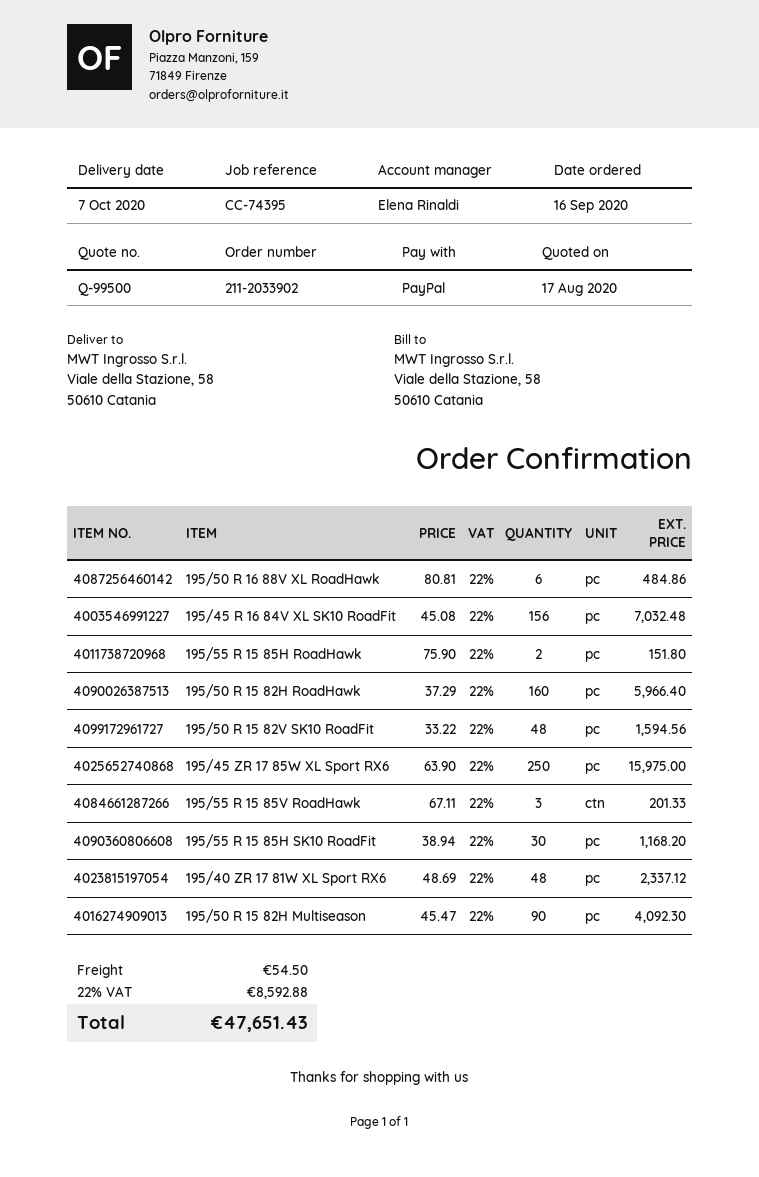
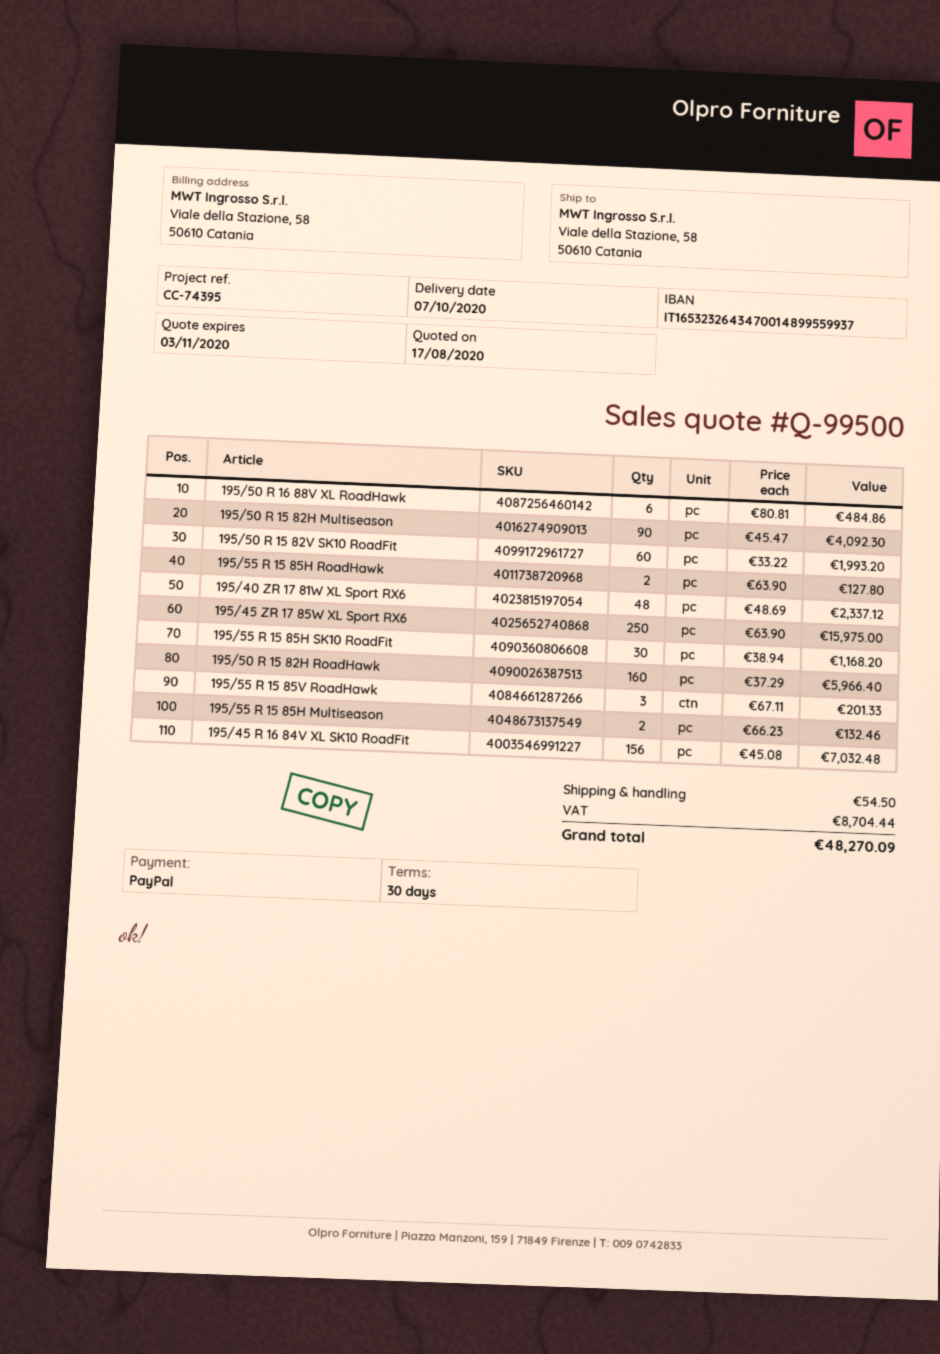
195/55 R 15 85H RoadHawk: 2 x 75.90 = 151.80 -> 2 x 63.90 = 127.80
195/50 R 15 82V SK10 RoadFit: 48 x 33.22 = 1594.56 -> 60 x 33.22 = 1993.20
195/55 R 15 85H Multiseason: none -> 2 x 66.23 = 132.46
tax: 8592.88 -> 8704.44
total: 47651.43 -> 48270.09

